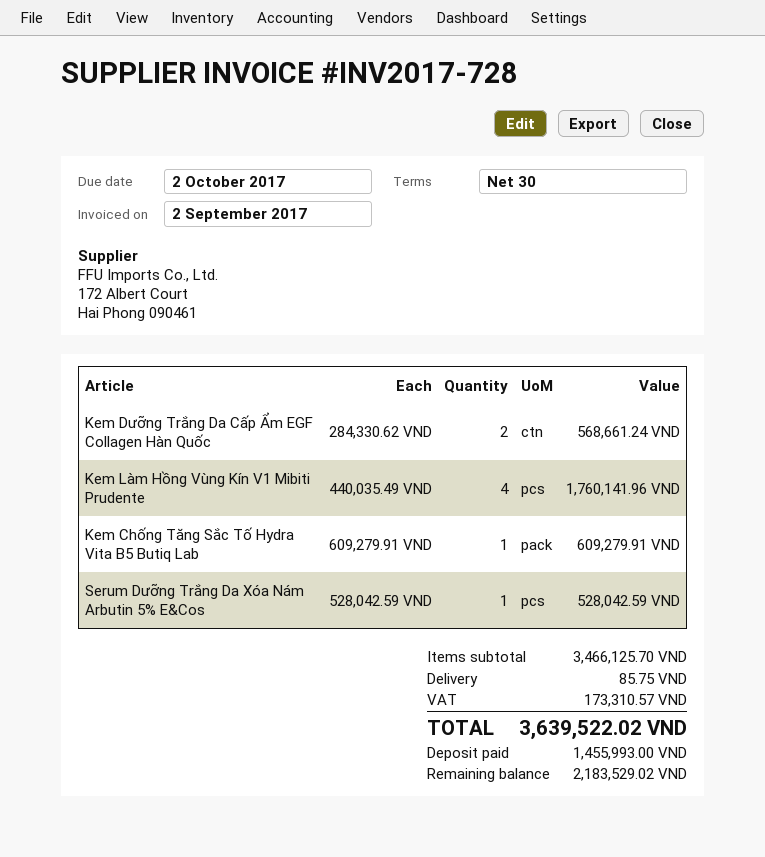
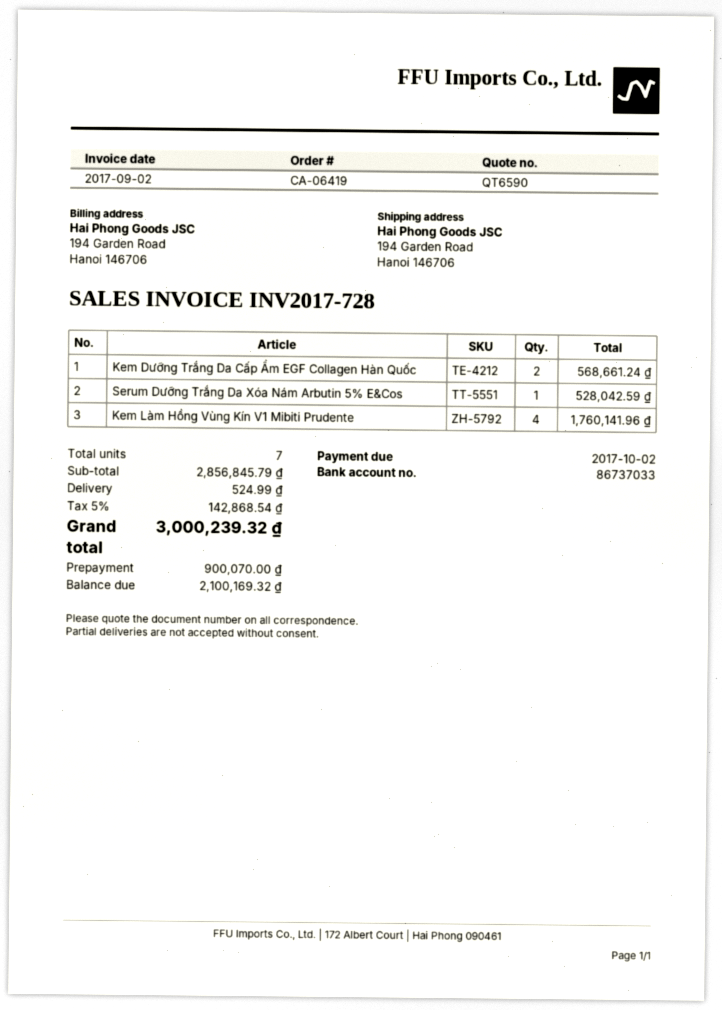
Kem Chống Tăng Sắc Tố Hydra Vita B5 Butiq Lab: 1 for 609279.91 -> none
subtotal: 3466125.70 -> 2856845.79
shipping: 85.75 -> 524.99
tax: 173310.57 -> 142868.54
total: 3639522.02 -> 3000239.32
deposit: 1455993.00 -> 900070.00
balance: 2183529.02 -> 2100169.32

